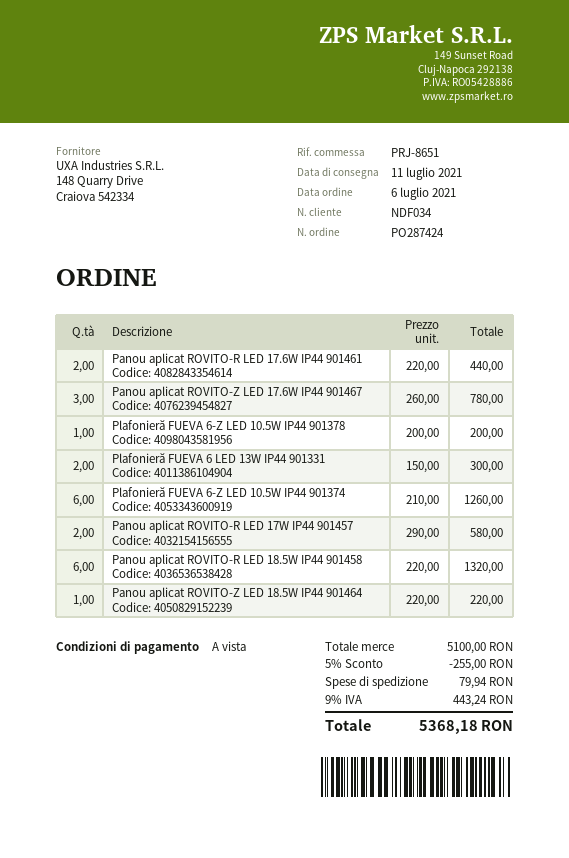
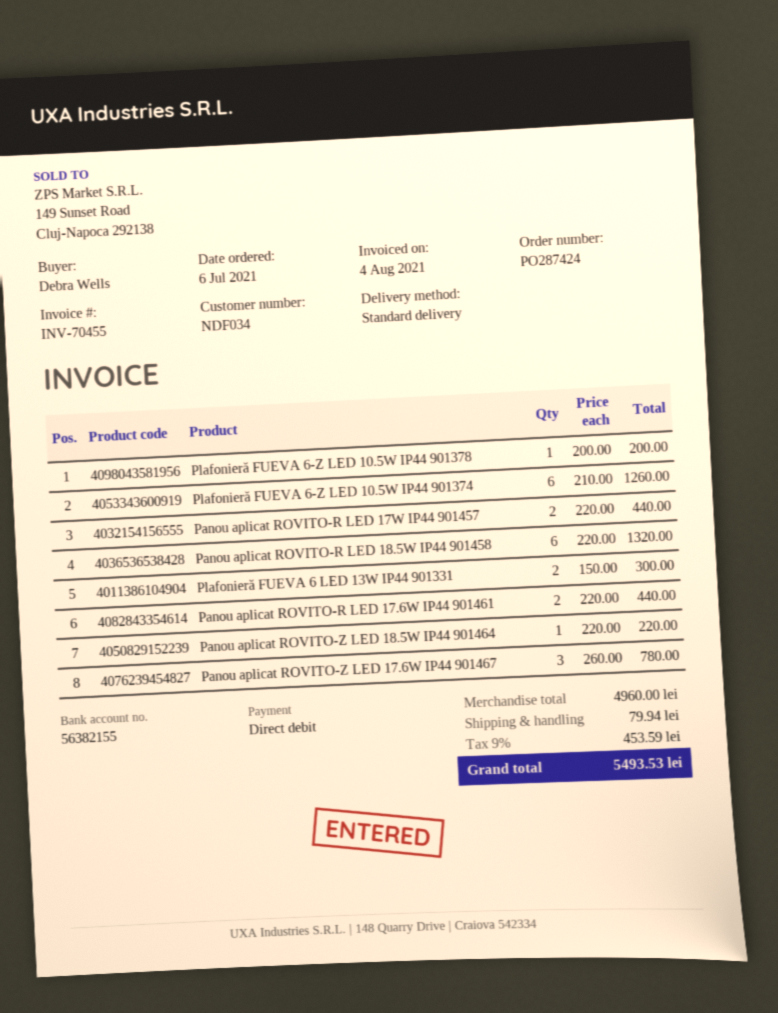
Panou aplicat ROVITO-R LED 17W IP44 901457: 2 x 290.00 = 580.00 -> 2 x 220.00 = 440.00
subtotal: 5100.00 -> 4960.00
discount: 5% = 255.00 -> none
tax: 9% = 443.24 -> 9% = 453.59
total: 5368.18 -> 5493.53

